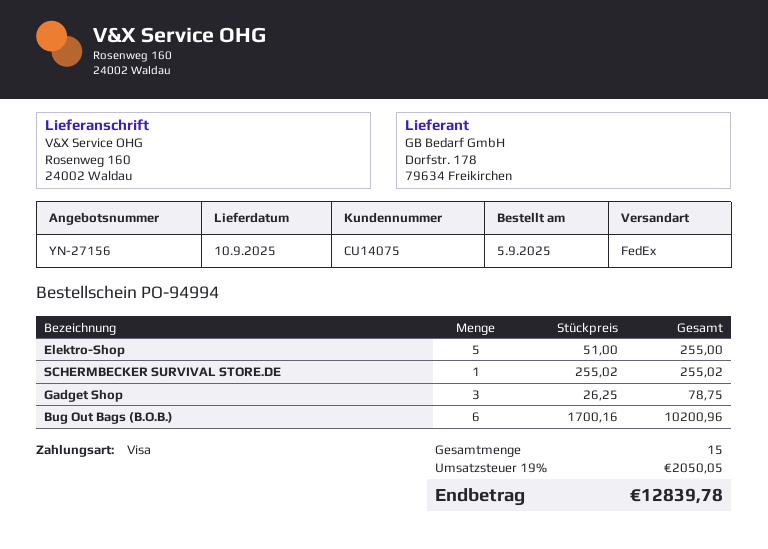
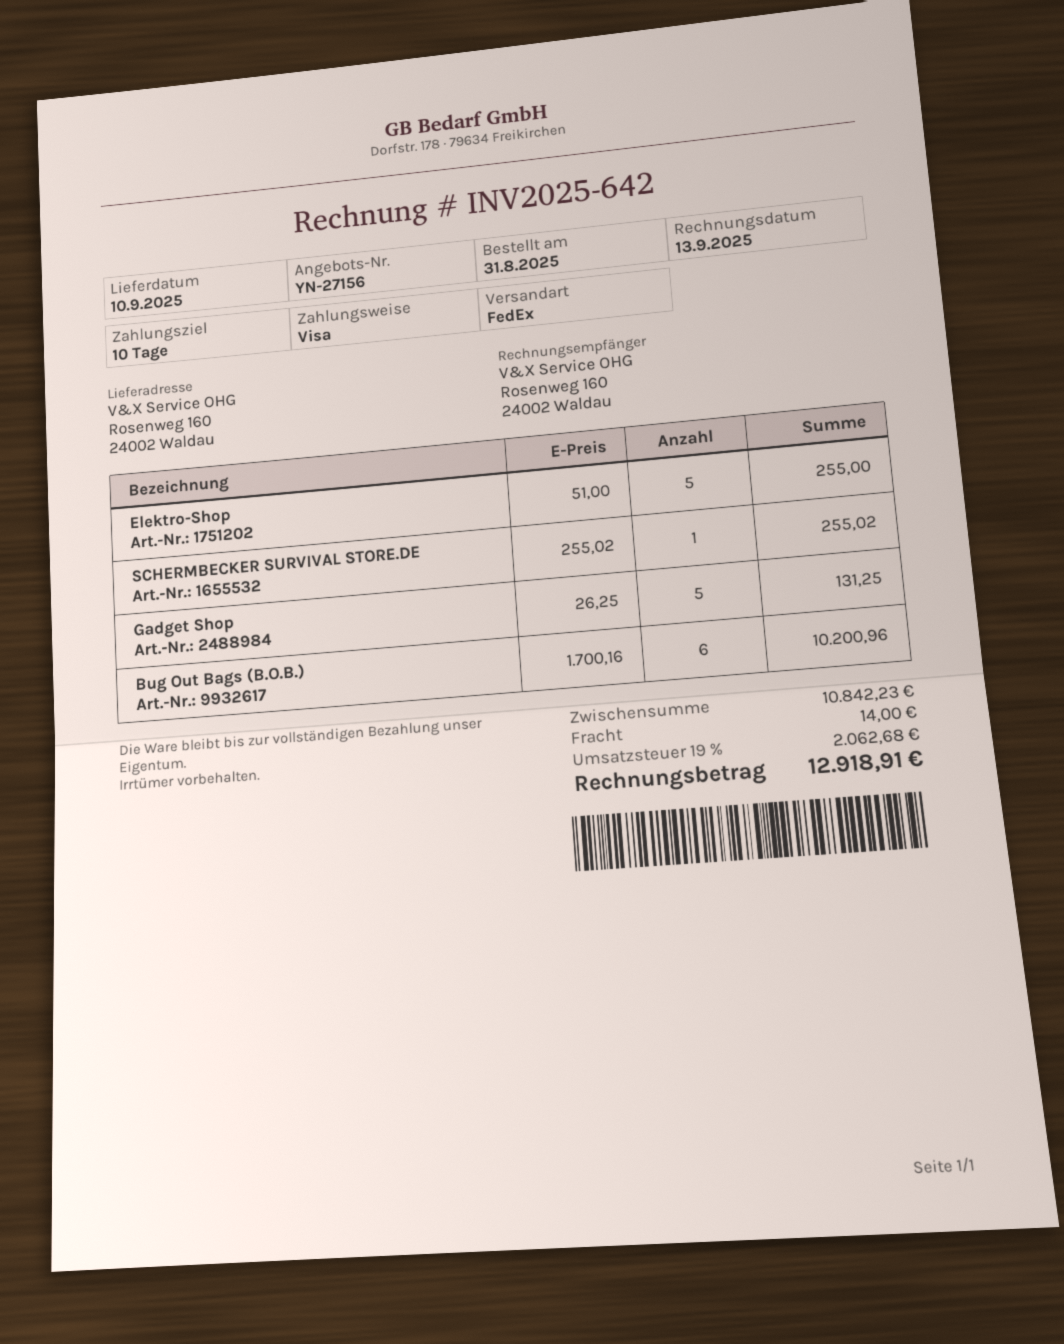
order date: 2025-09-05 -> 2025-08-31
Gadget Shop: 3 x 26.25 = 78.75 -> 5 x 26.25 = 131.25
shipping: none -> 14.00
tax: 19% = 2050.05 -> 19% = 2062.68
total: 12839.78 -> 12918.91

